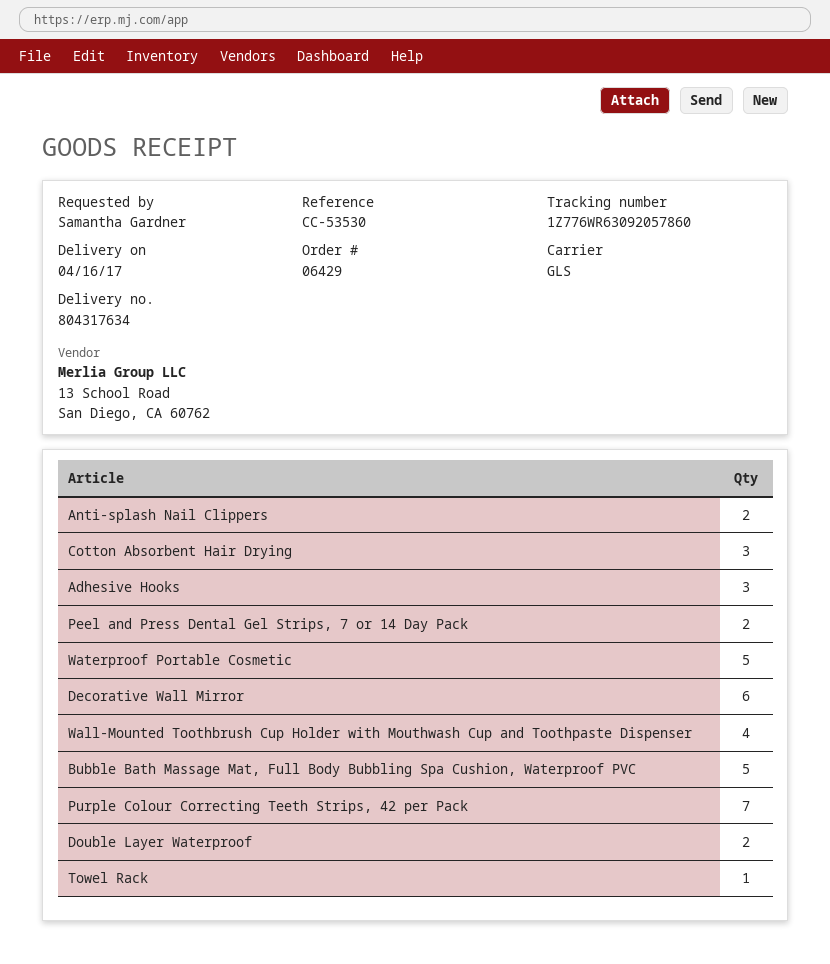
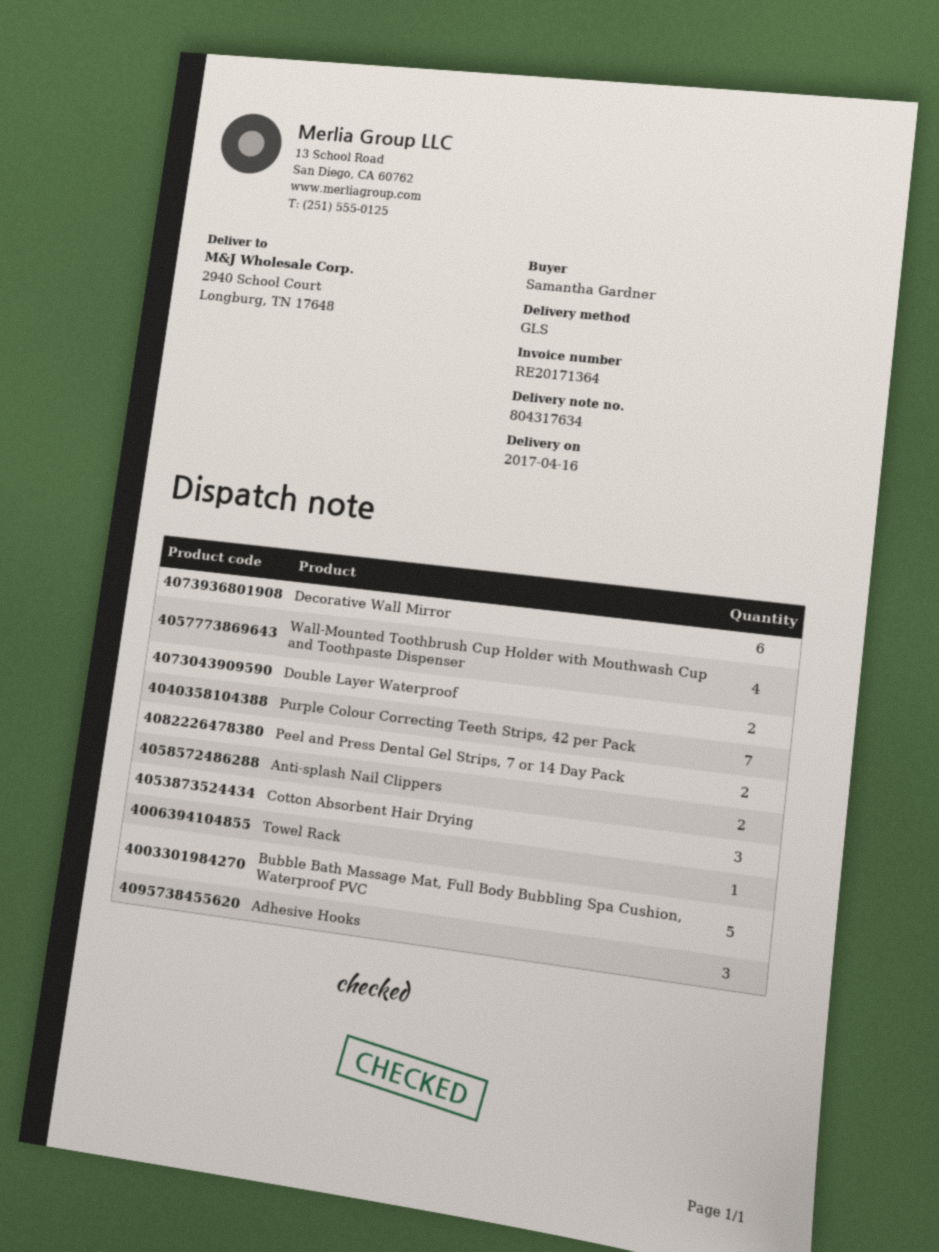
Waterproof Portable Cosmetic: 5 -> none

